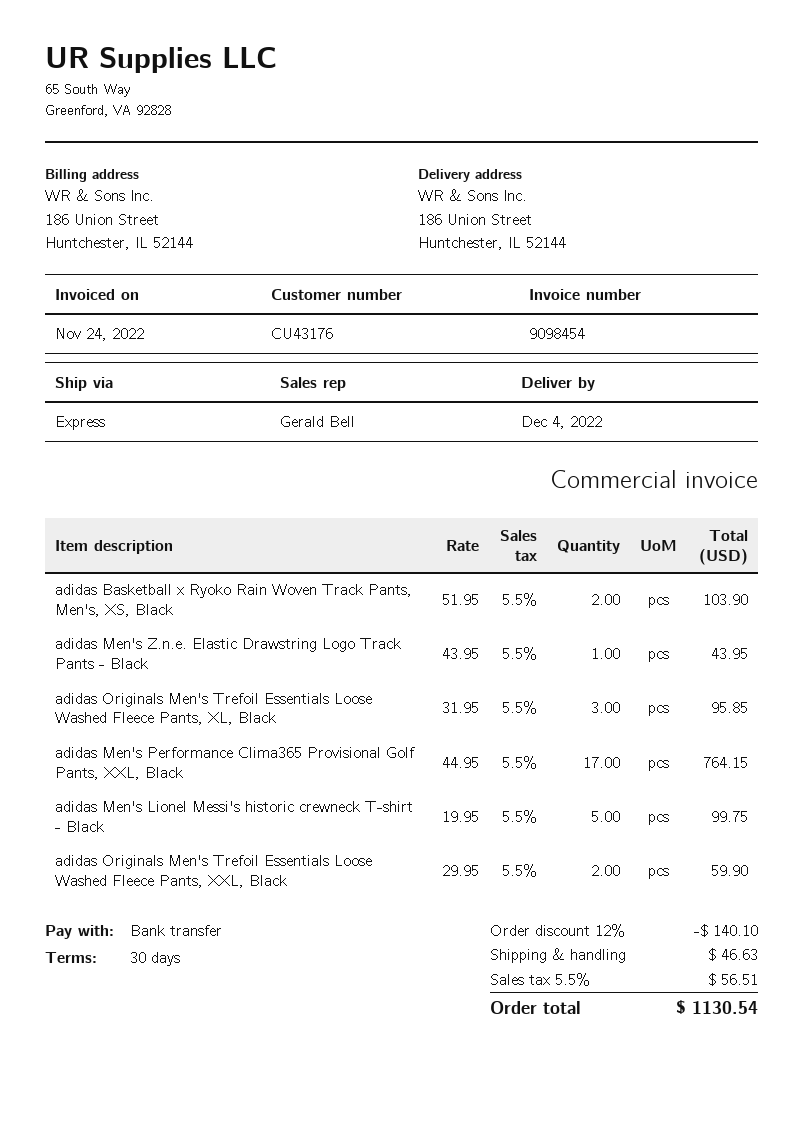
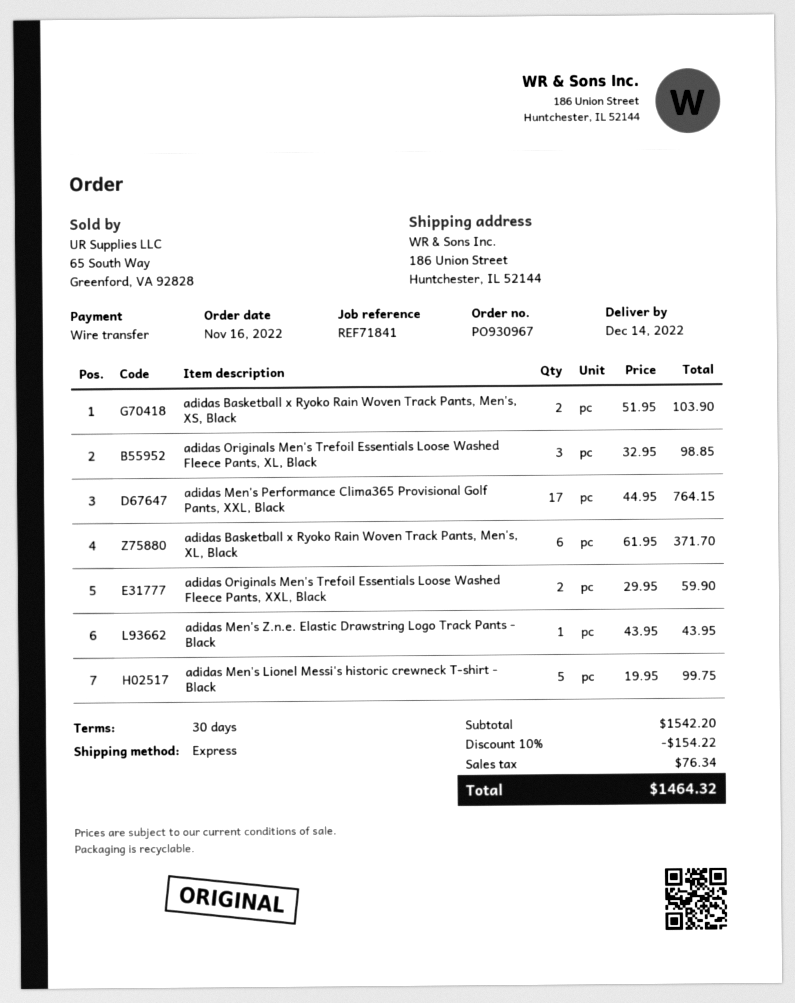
delivery date: 2022-12-04 -> 2022-12-14
adidas Originals Men's Trefoil Essentials Loose Washed Fleece Pants, XL, Black: 3 x 31.95 = 95.85 -> 3 x 32.95 = 98.85
adidas Basketball x Ryoko Rain Woven Track Pants, Men's, XL, Black: none -> 6 x 61.95 = 371.70
discount: 12% = 140.10 -> 10% = 154.22
shipping: 46.63 -> none
tax: 56.51 -> 76.34
total: 1130.54 -> 1464.32

